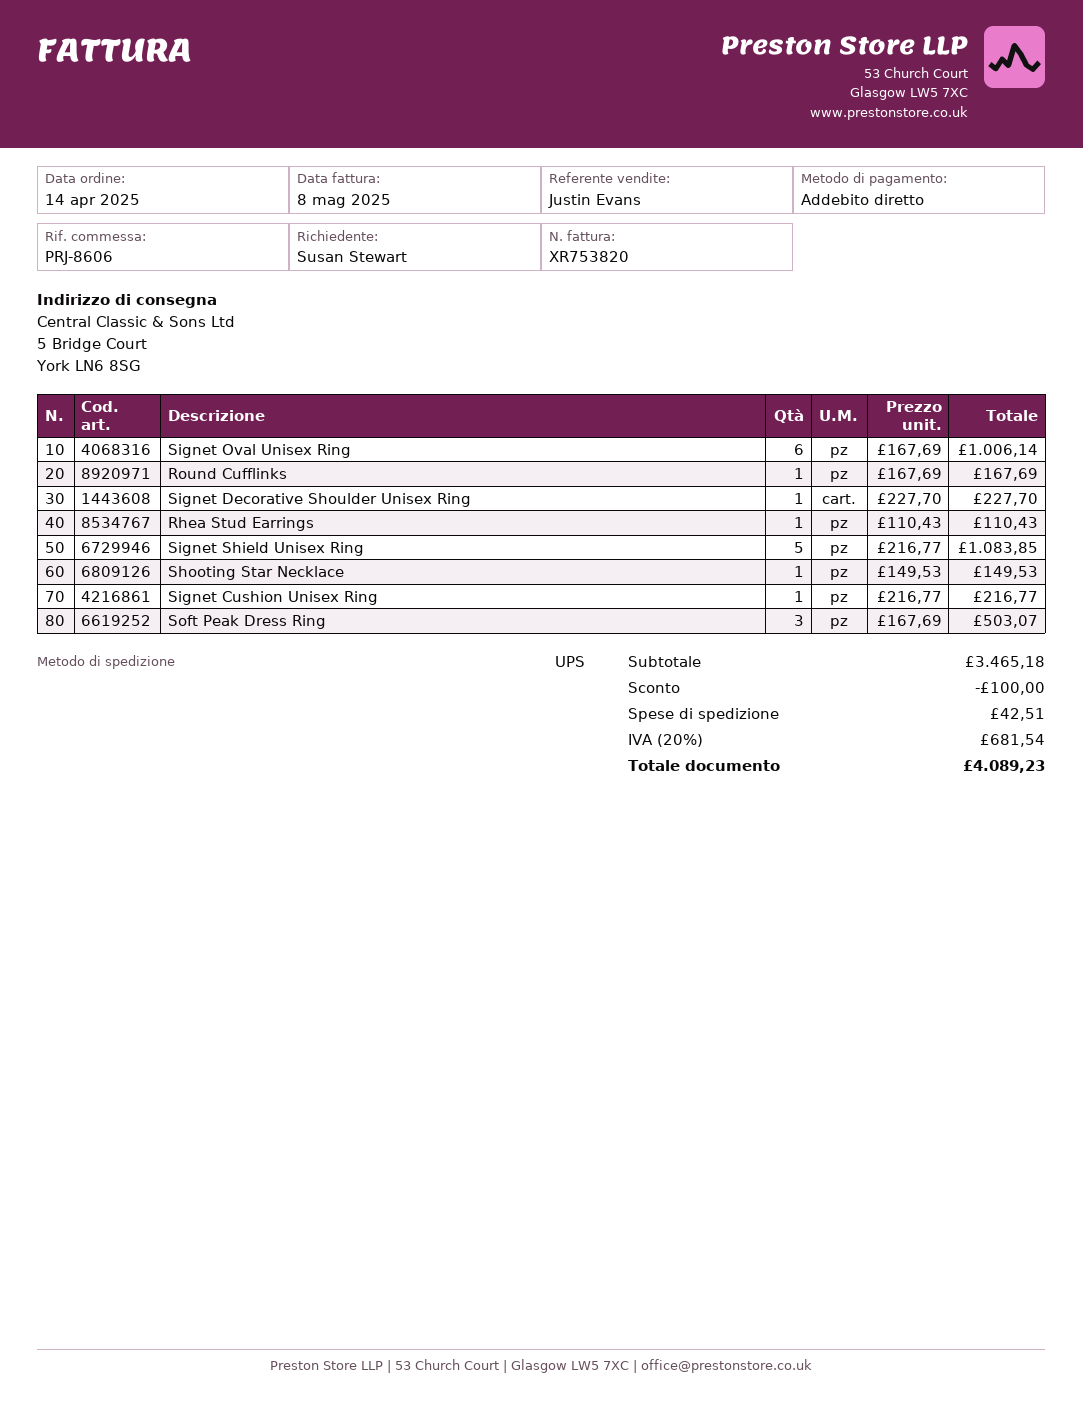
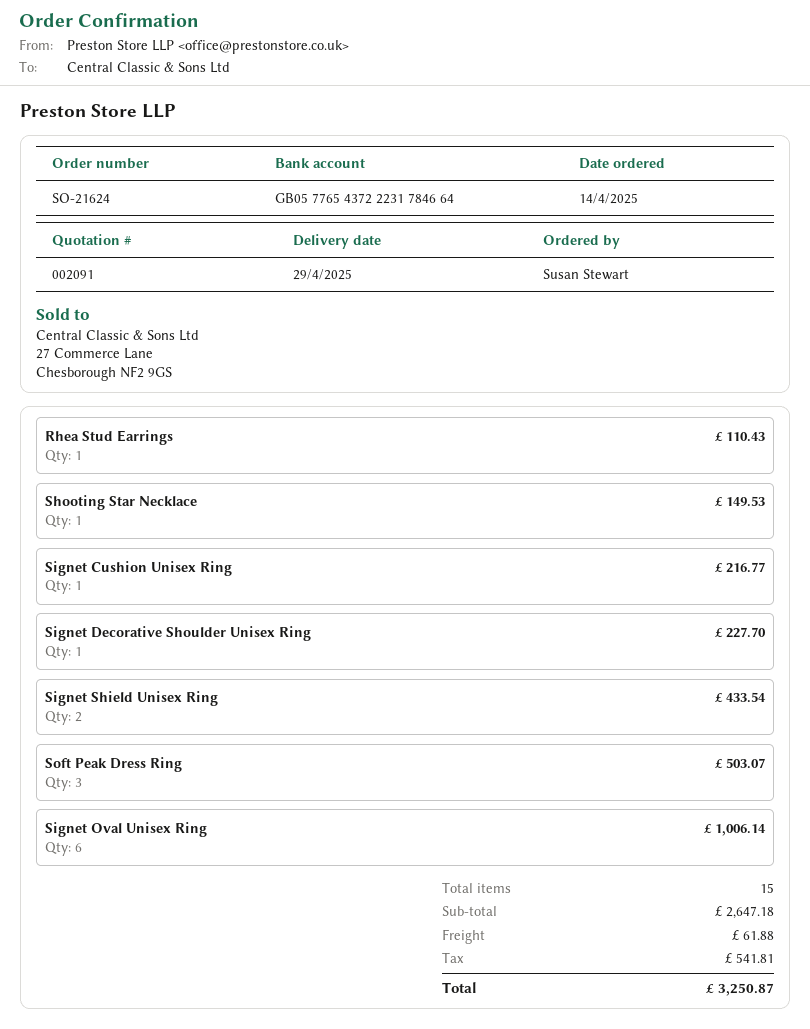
Round Cufflinks: 1 for 167.69 -> none
Signet Shield Unisex Ring: 5 for 1083.85 -> 2 for 433.54
subtotal: 3465.18 -> 2647.18
discount: 100.00 -> none
shipping: 42.51 -> 61.88
tax: 681.54 -> 541.81
total: 4089.23 -> 3250.87

